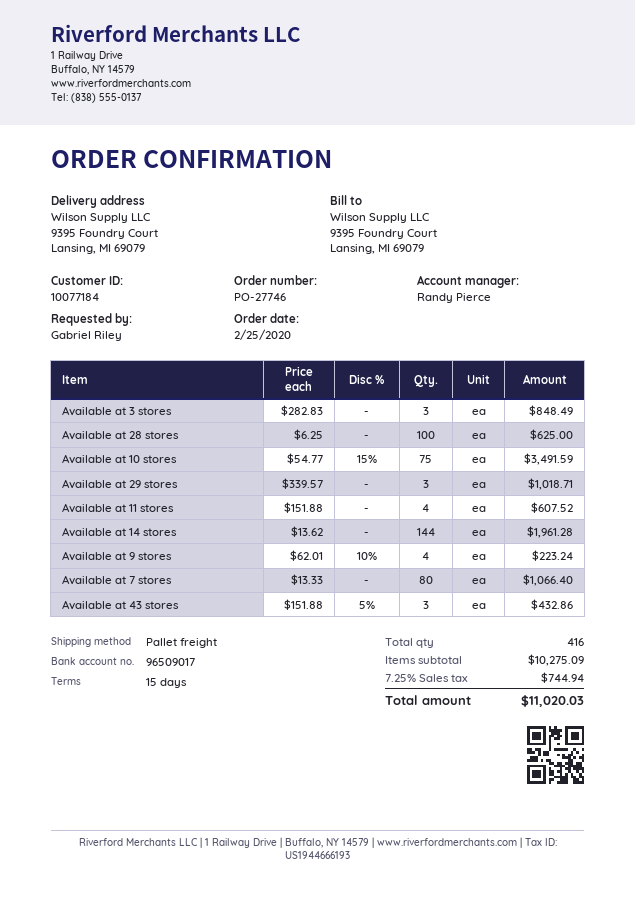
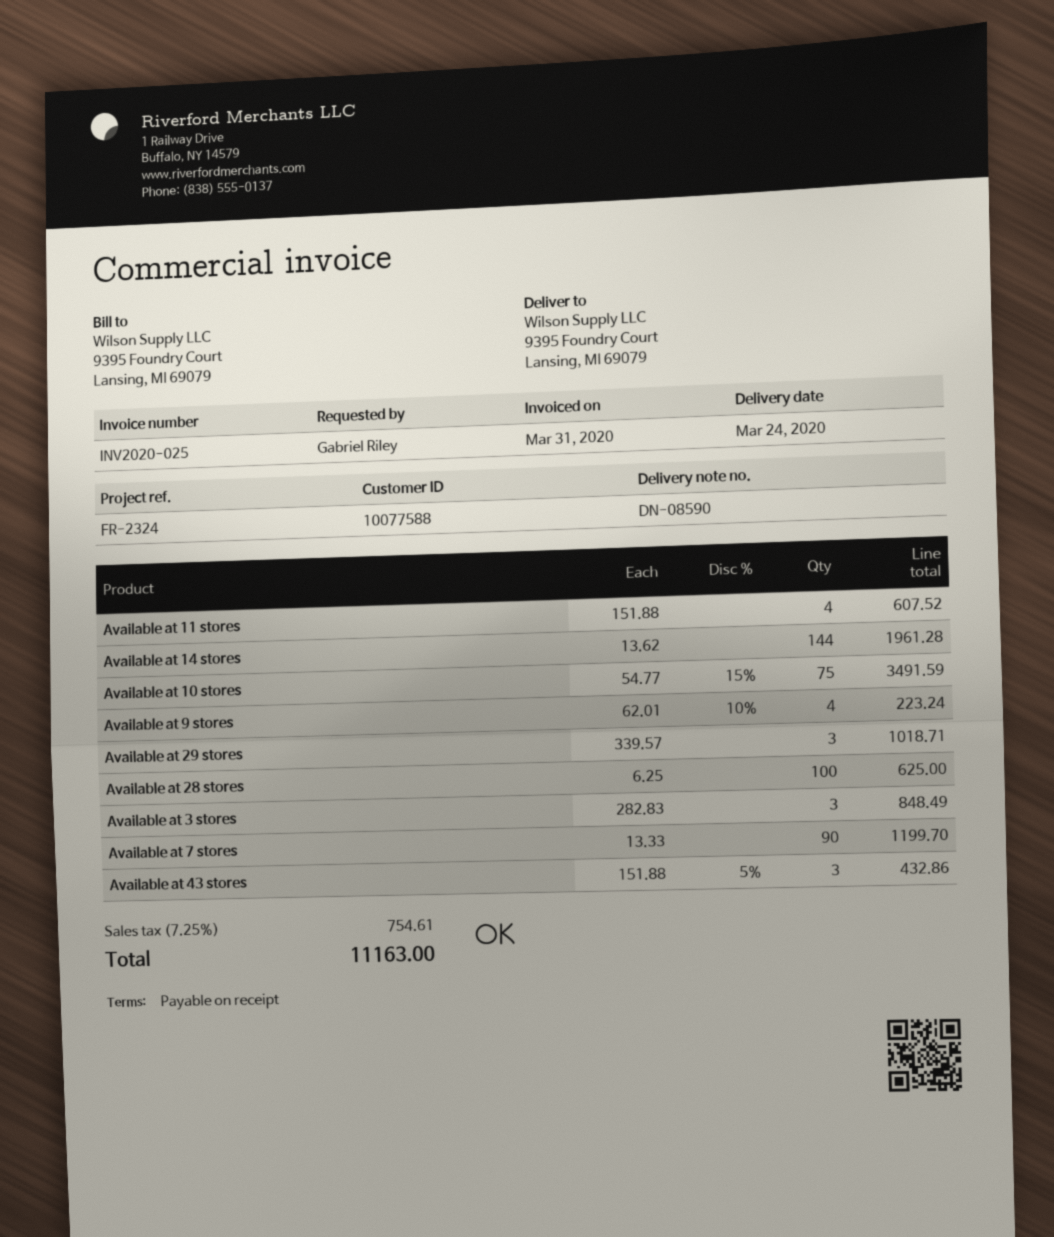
payment terms: 15 days -> on receipt
customer number: 10077184 -> 10077588
Available at 7 stores: 80 x 13.33 = 1066.40 -> 90 x 13.33 = 1199.70
tax: 7.25% = 744.94 -> 7.25% = 754.61
total: 11020.03 -> 11163.00

